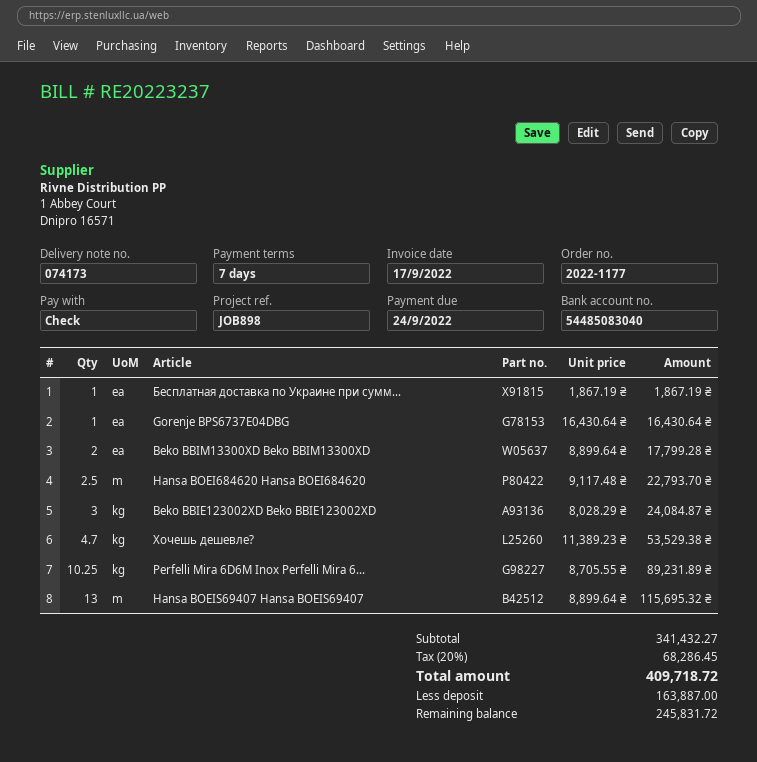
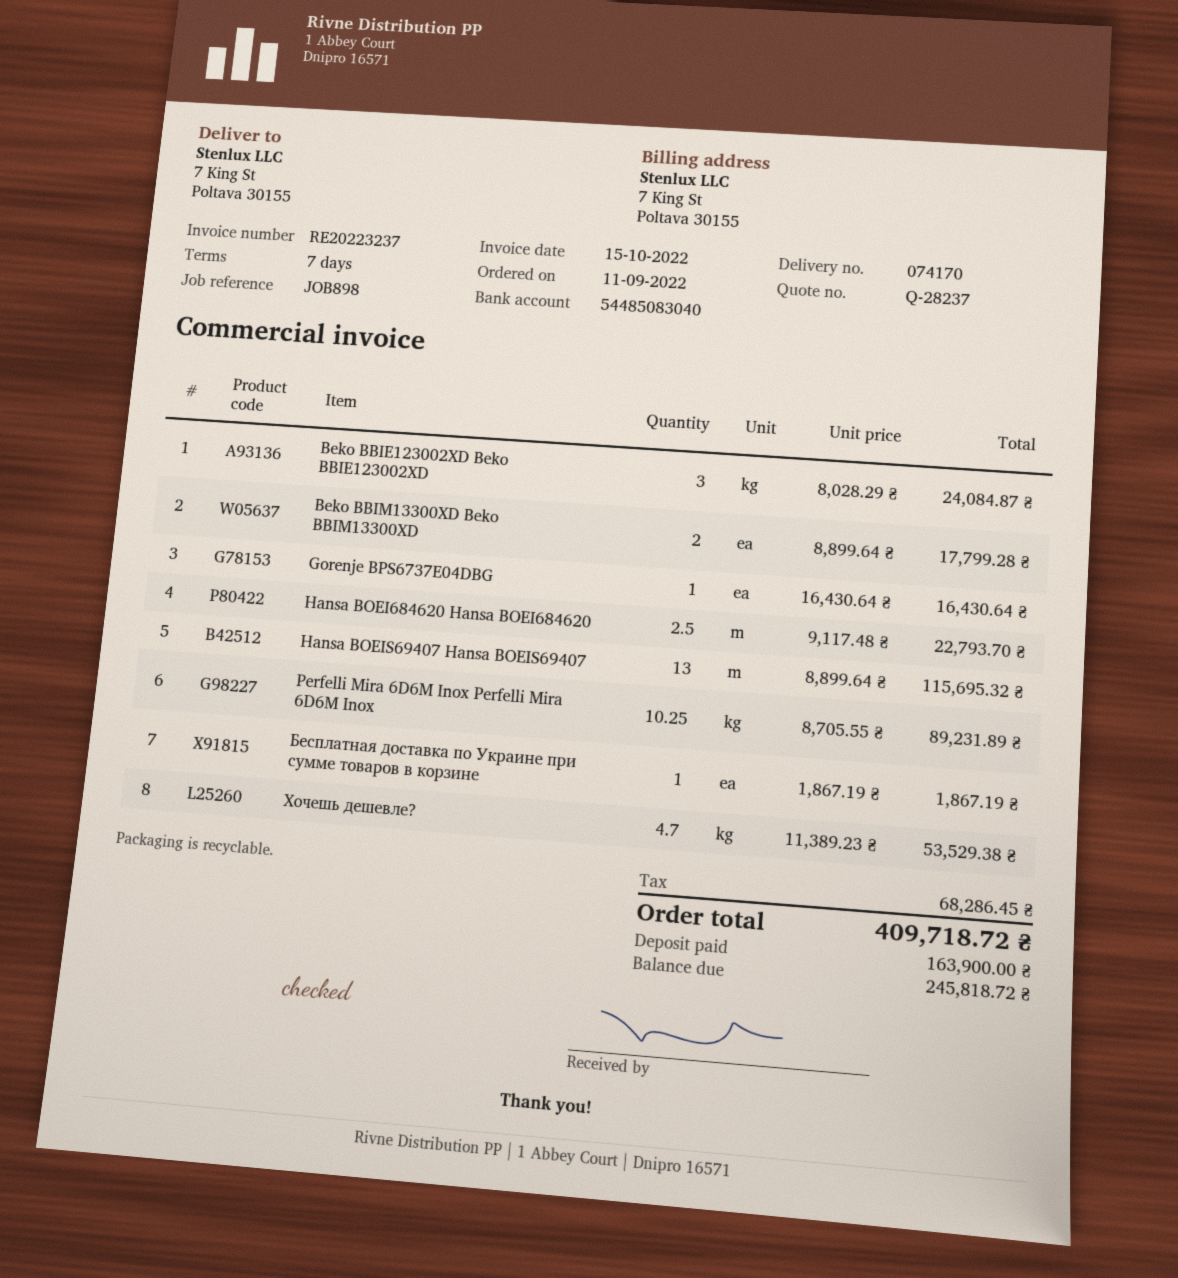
delivery note number: 074173 -> 074170
invoice date: 2022-09-17 -> 2022-10-15
deposit: 163887.00 -> 163900.00
balance: 245831.72 -> 245818.72

